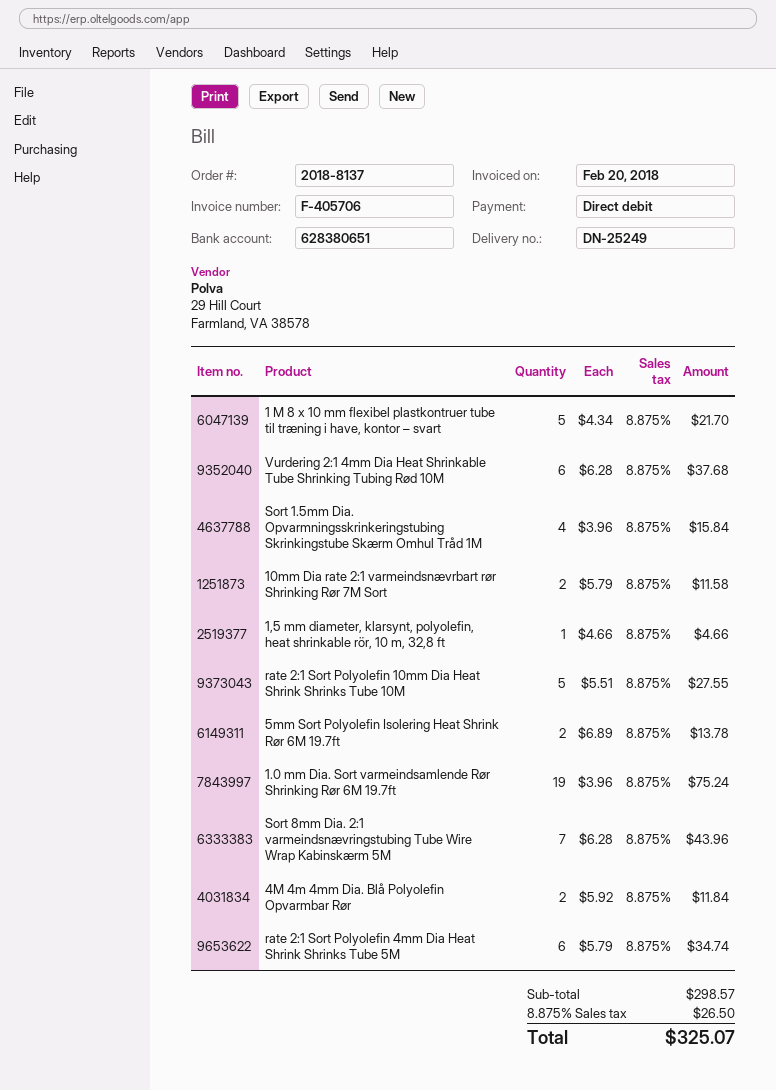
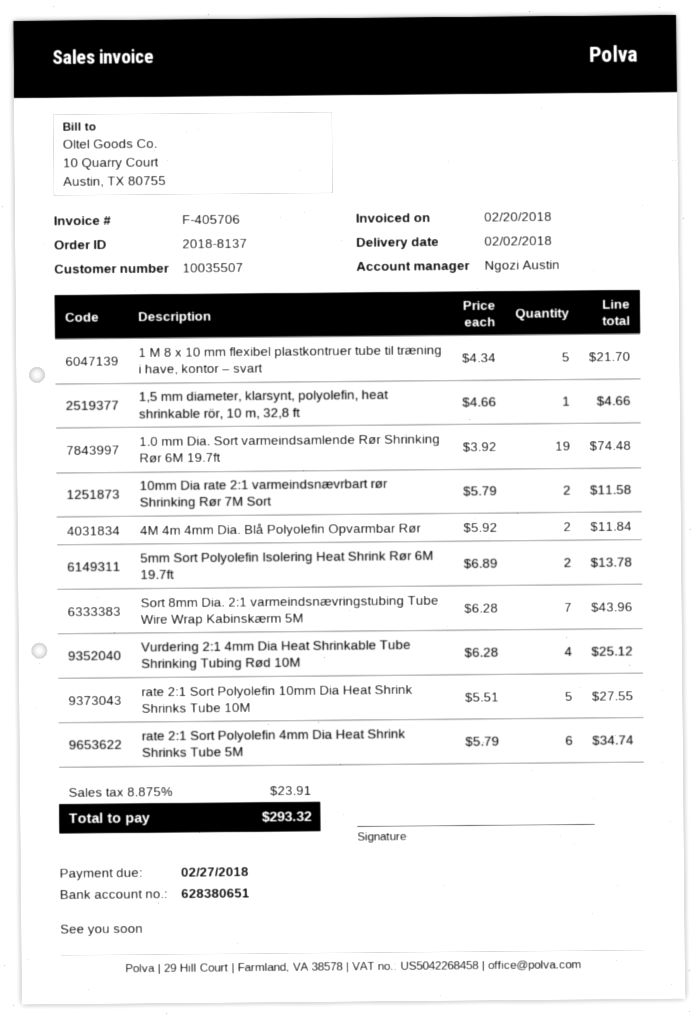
Vurdering 2:1 4mm Dia Heat Shrinkable Tube Shrinking Tubing Rød 10M: 6 x 6.28 = 37.68 -> 4 x 6.28 = 25.12
Sort 1.5mm Dia. Opvarmningsskrinkeringstubing Skrinkingstube Skærm Omhul Tråd 1M: 4 x 3.96 = 15.84 -> none
1.0 mm Dia. Sort varmeindsamlende Rør Shrinking Rør 6M 19.7ft: 19 x 3.96 = 75.24 -> 19 x 3.92 = 74.48
tax: 8.875% = 26.50 -> 8.875% = 23.91
total: 325.07 -> 293.32

